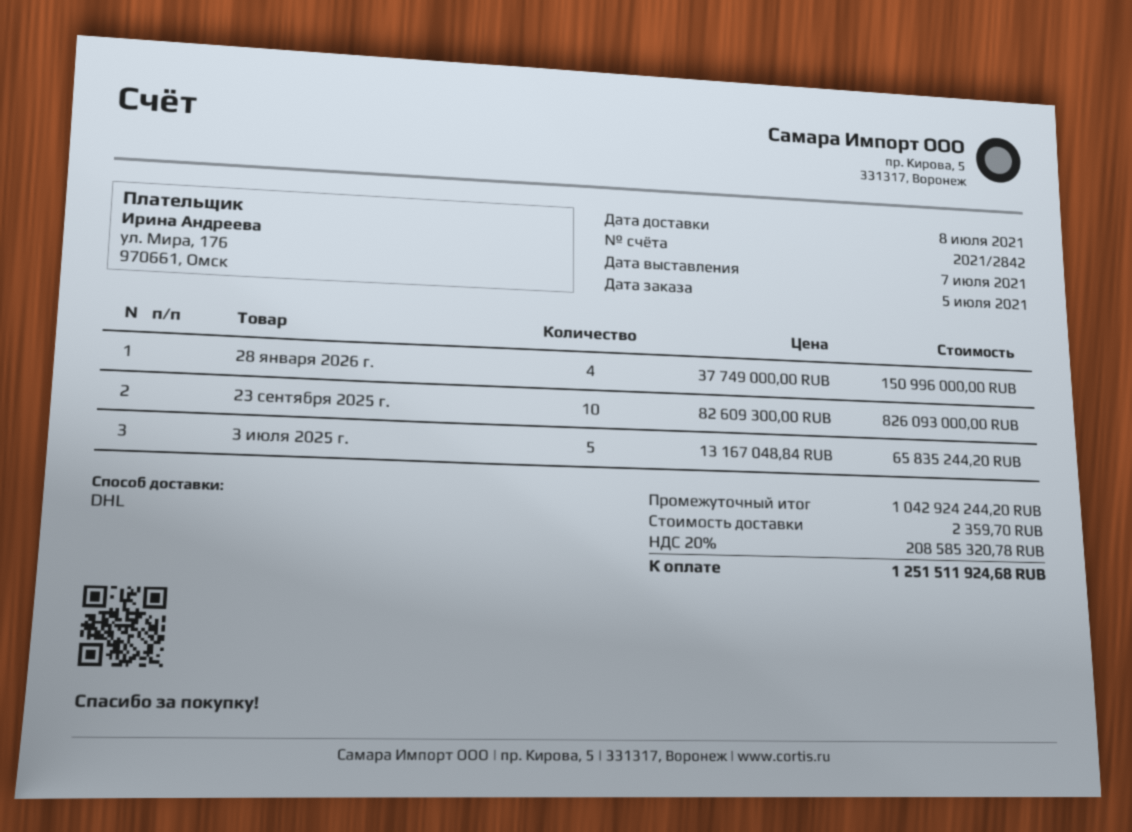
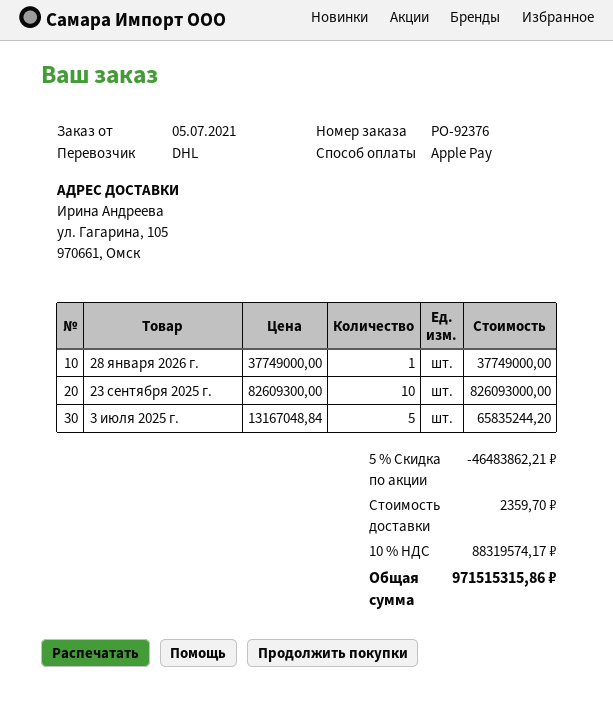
28 января 2026 г.: 4 x 37749000.00 = 150996000.00 -> 1 x 37749000.00 = 37749000.00
discount: none -> 5% = 46483862.21
tax: 20% = 208585320.78 -> 10% = 88319574.17
total: 1251511924.68 -> 971515315.86

